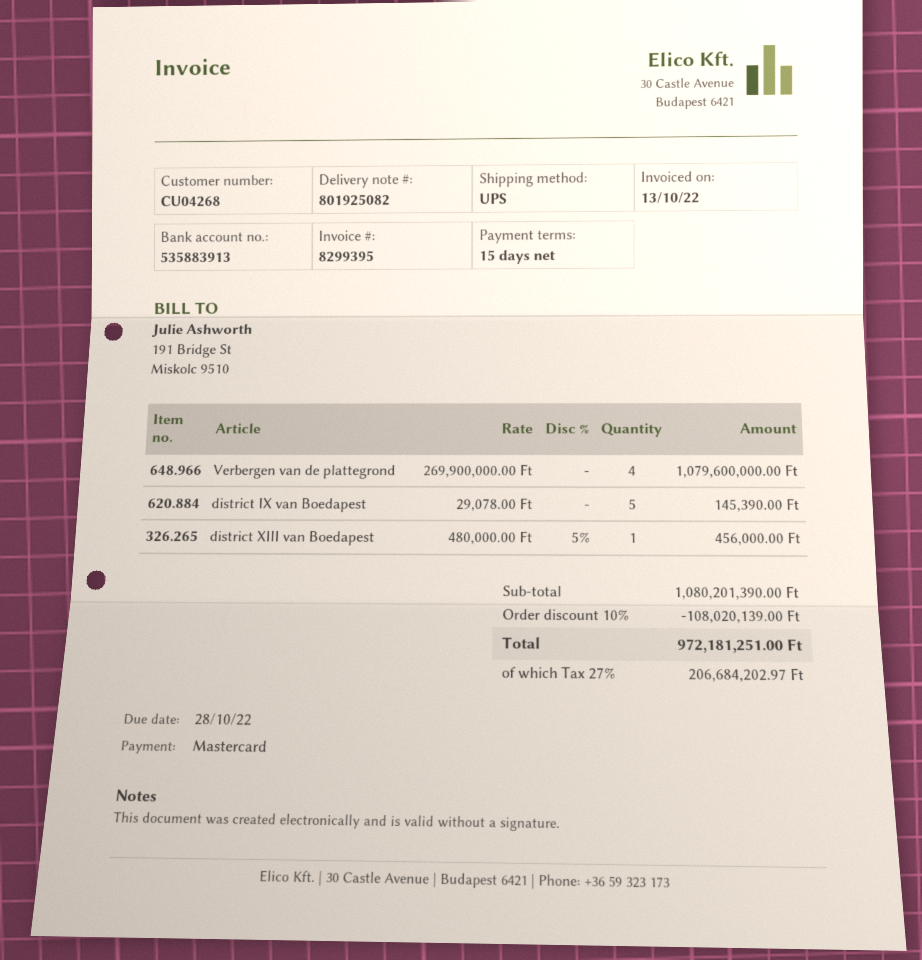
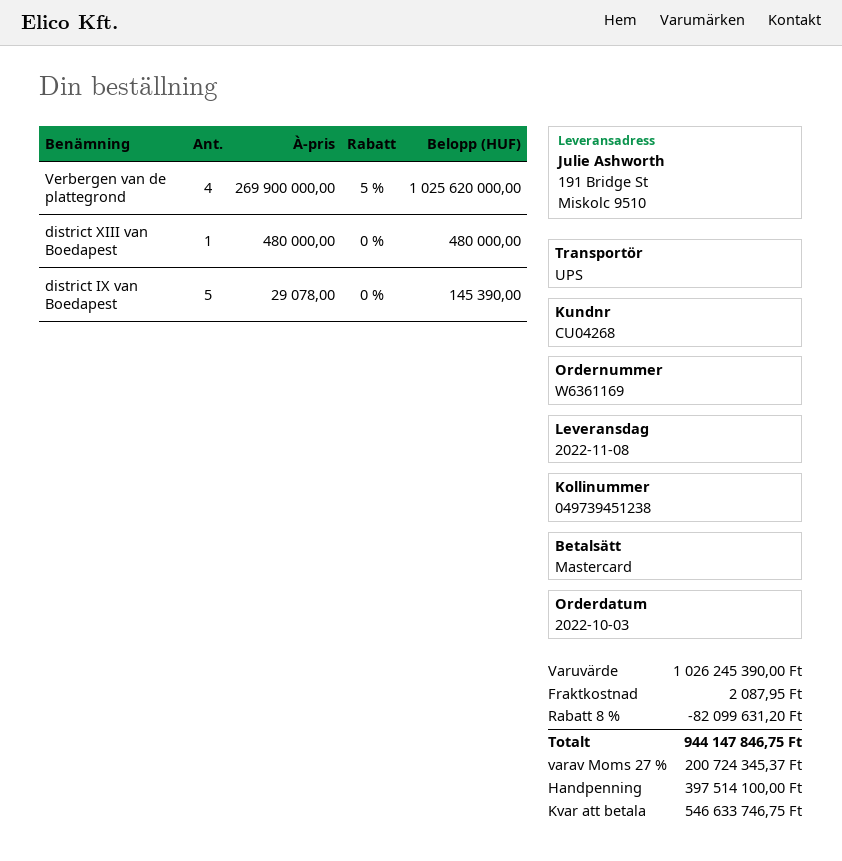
Verbergen van de plattegrond: 4 x 269900000.00 = 1079600000.00 -> 4 x 269900000.00 - 5% = 1025620000.00
district XIII van Boedapest: 1 x 480000.00 - 5% = 456000.00 -> 1 x 480000.00 = 480000.00
subtotal: 1080201390.00 -> 1026245390.00
discount: 10% = 108020139.00 -> 8% = 82099631.20
shipping: none -> 2087.95
tax: 27% = 206684202.97 -> 27% = 200724345.37
total: 972181251.00 -> 944147846.75

